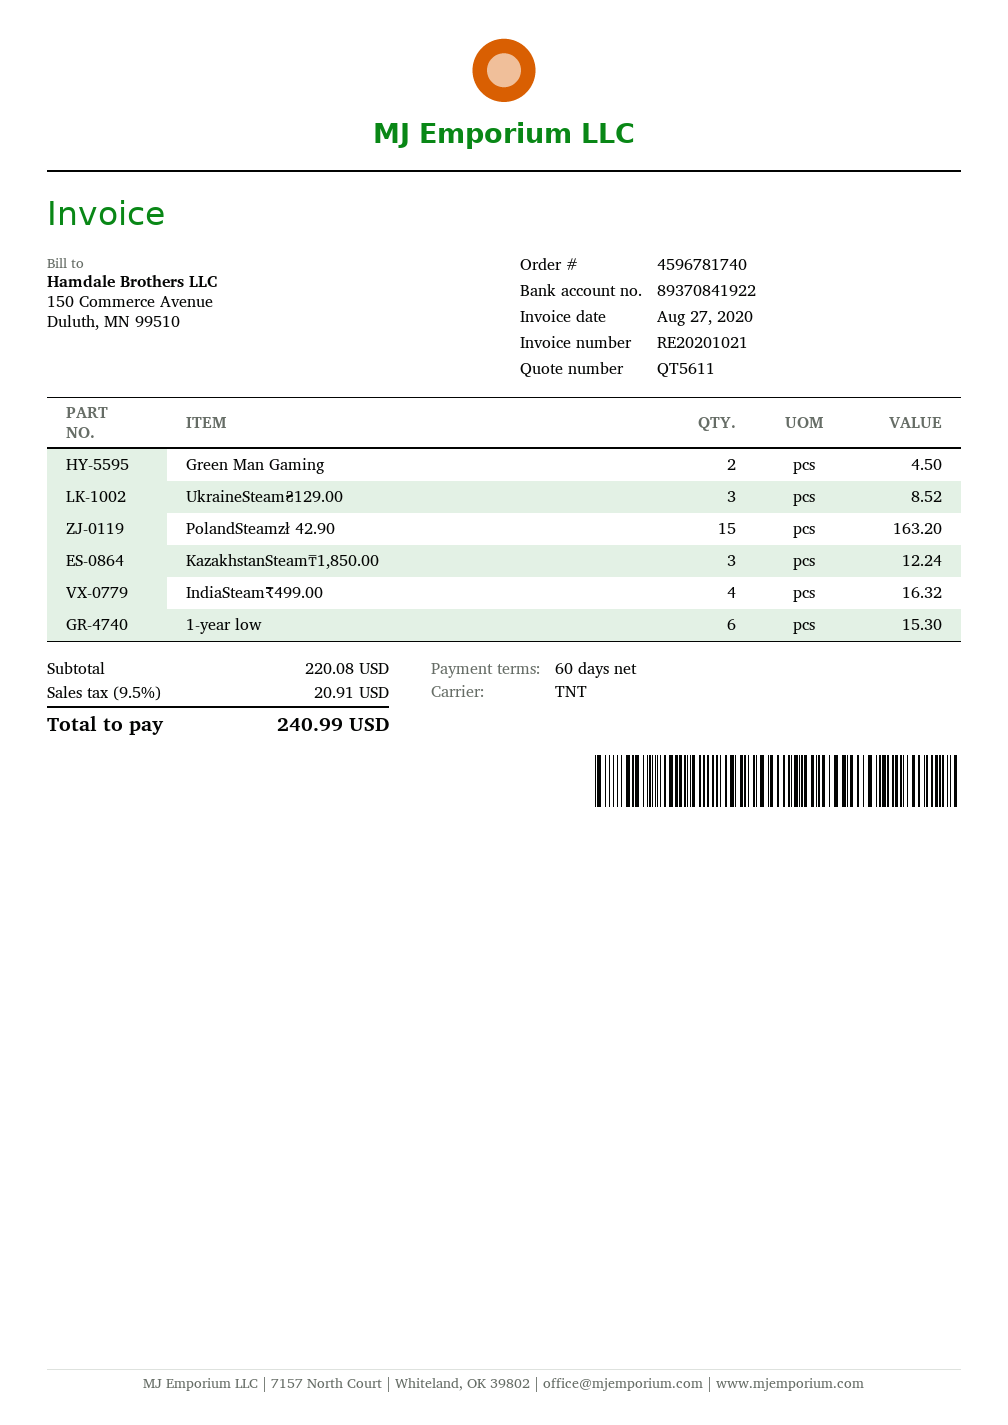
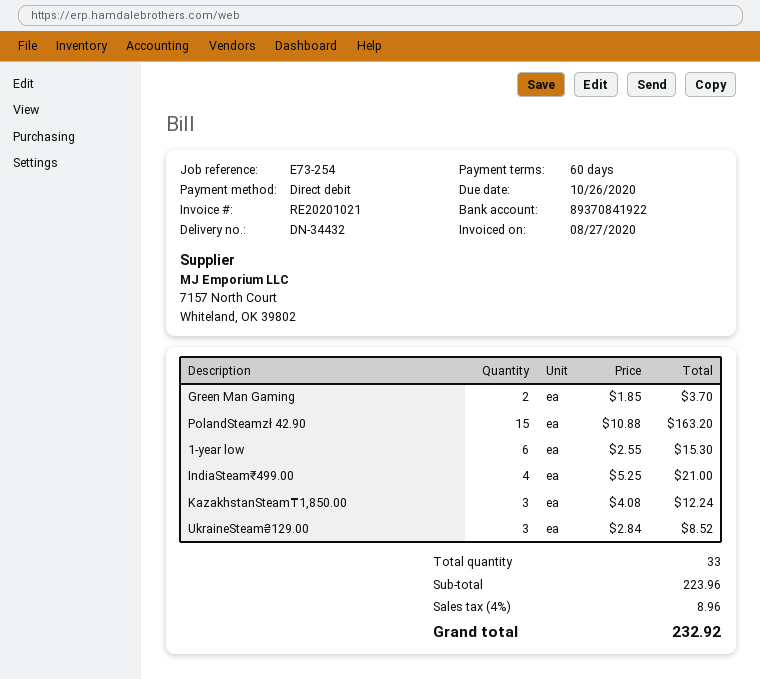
Green Man Gaming: 2 for 4.50 -> 2 for 3.70
IndiaSteam₹499.00: 4 for 16.32 -> 4 for 21.00
subtotal: 220.08 -> 223.96
tax: 9.5% = 20.91 -> 4% = 8.96
total: 240.99 -> 232.92

